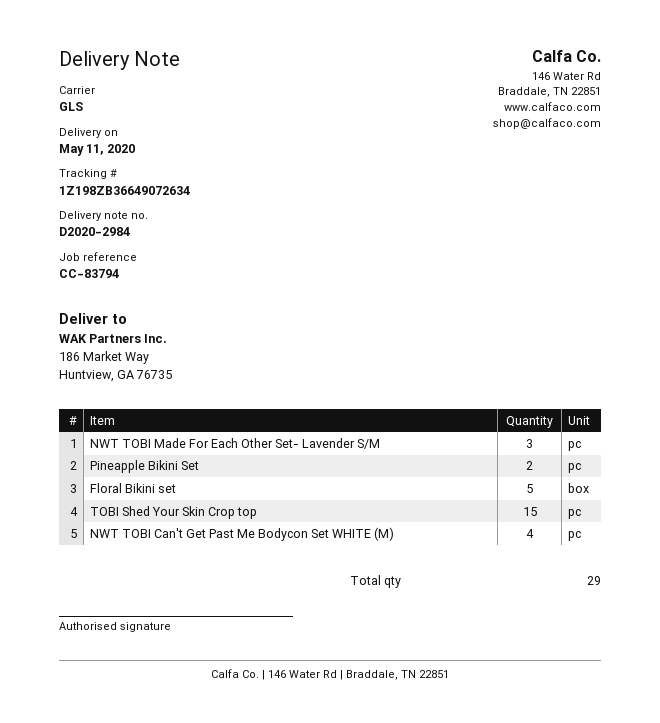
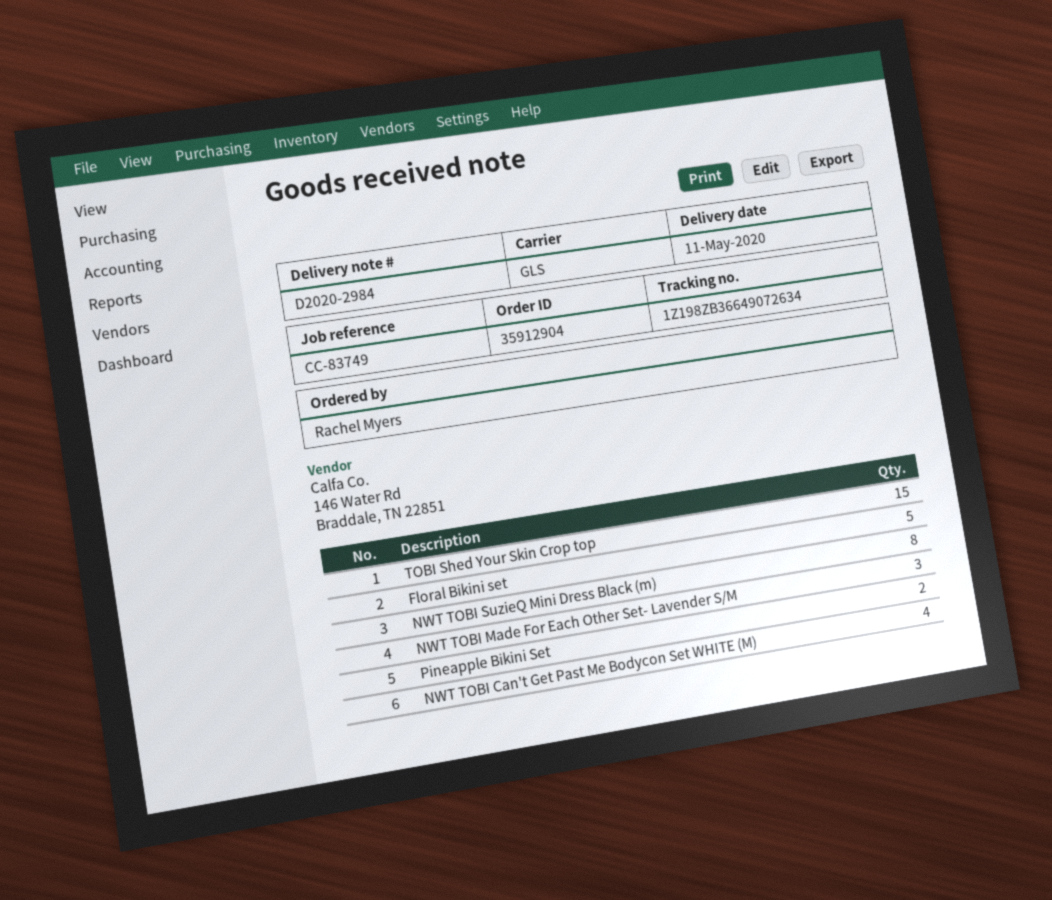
reference: CC-83794 -> CC-83749
NWT TOBI SuzieQ Mini Dress Black (m): none -> 8

